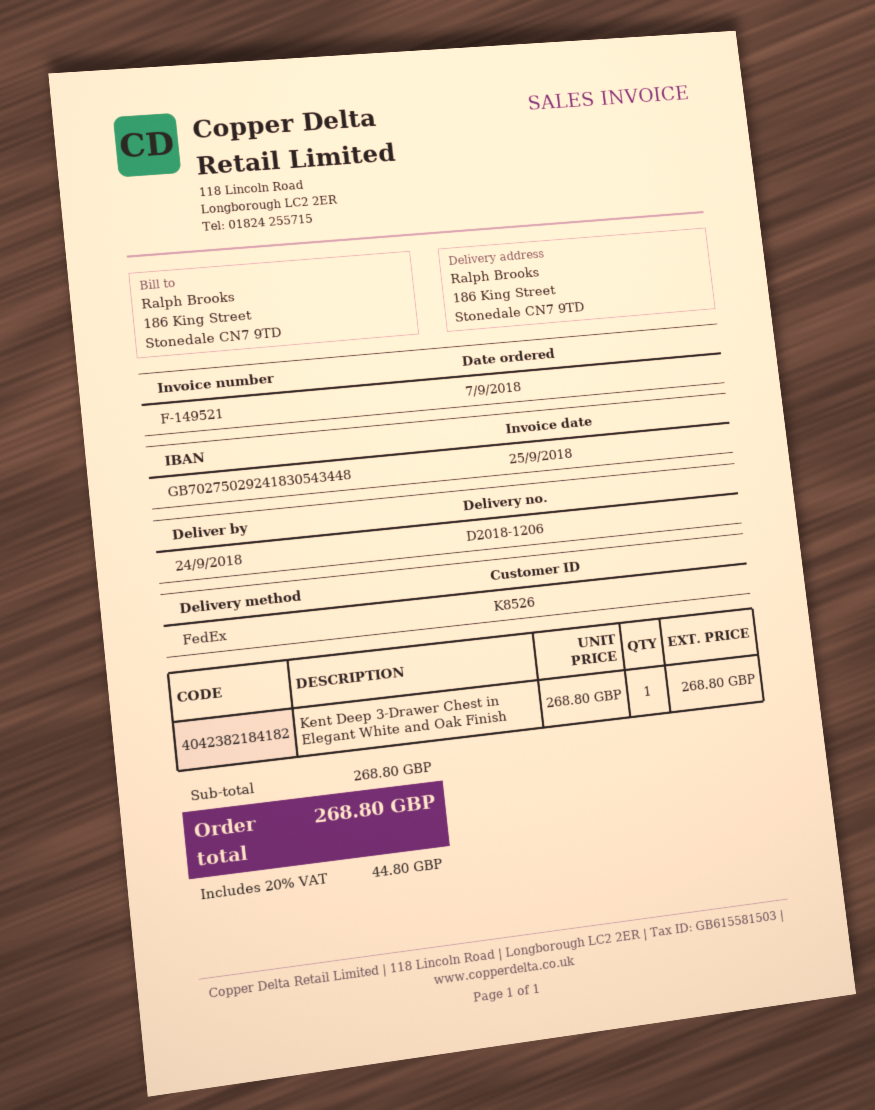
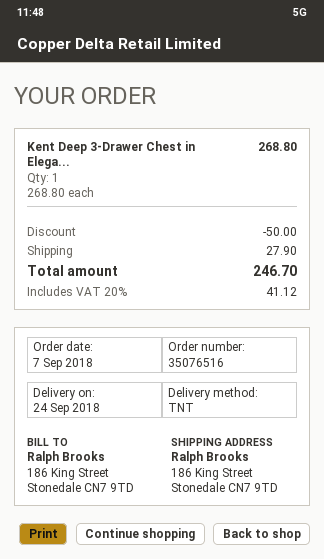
shipping method: FedEx -> TNT
discount: none -> 50.00
shipping: none -> 27.90
tax: 20% = 44.80 -> 20% = 41.12
total: 268.80 -> 246.70

